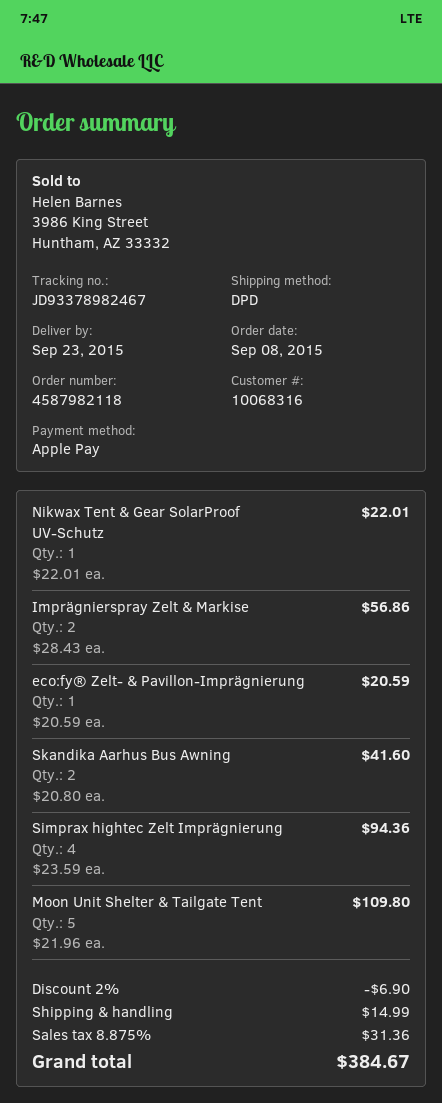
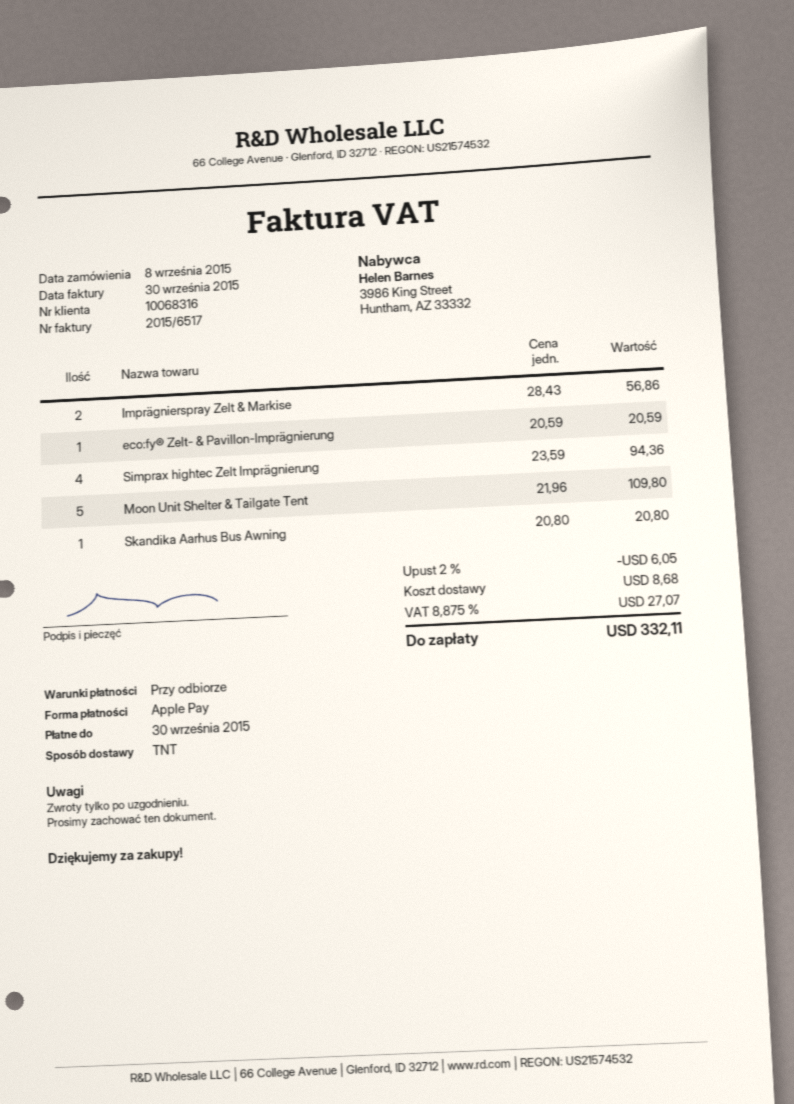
shipping method: DPD -> TNT
Nikwax Tent & Gear SolarProof UV-Schutz: 1 x 22.01 = 22.01 -> none
Skandika Aarhus Bus Awning: 2 x 20.80 = 41.60 -> 1 x 20.80 = 20.80
discount: 2% = 6.90 -> 2% = 6.05
shipping: 14.99 -> 8.68
tax: 8.875% = 31.36 -> 8.875% = 27.07
total: 384.67 -> 332.11

